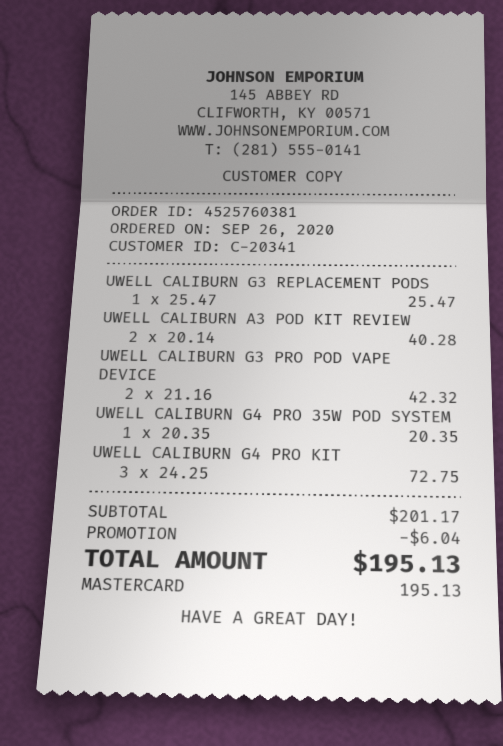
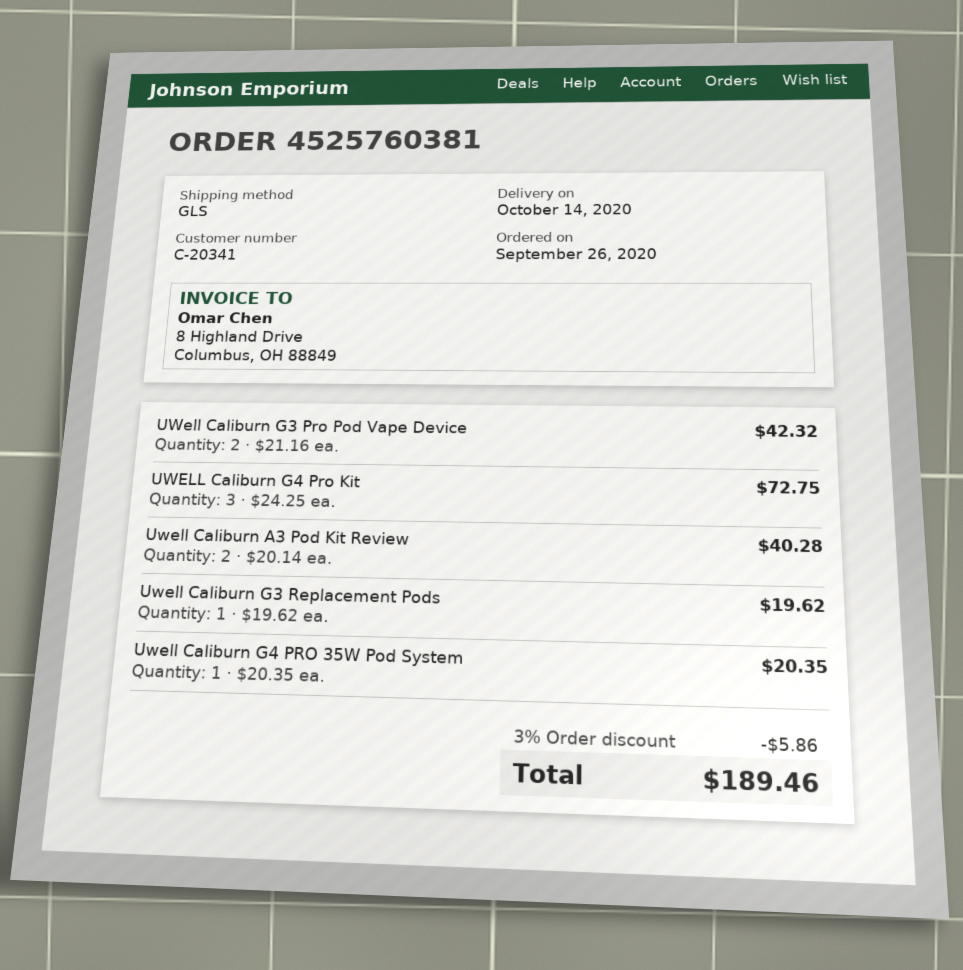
UWELL CALIBURN G3 REPLACEMENT PODS: 1 x 25.47 = 25.47 -> 1 x 19.62 = 19.62
discount: 6.04 -> 5.86
total: 195.13 -> 189.46

